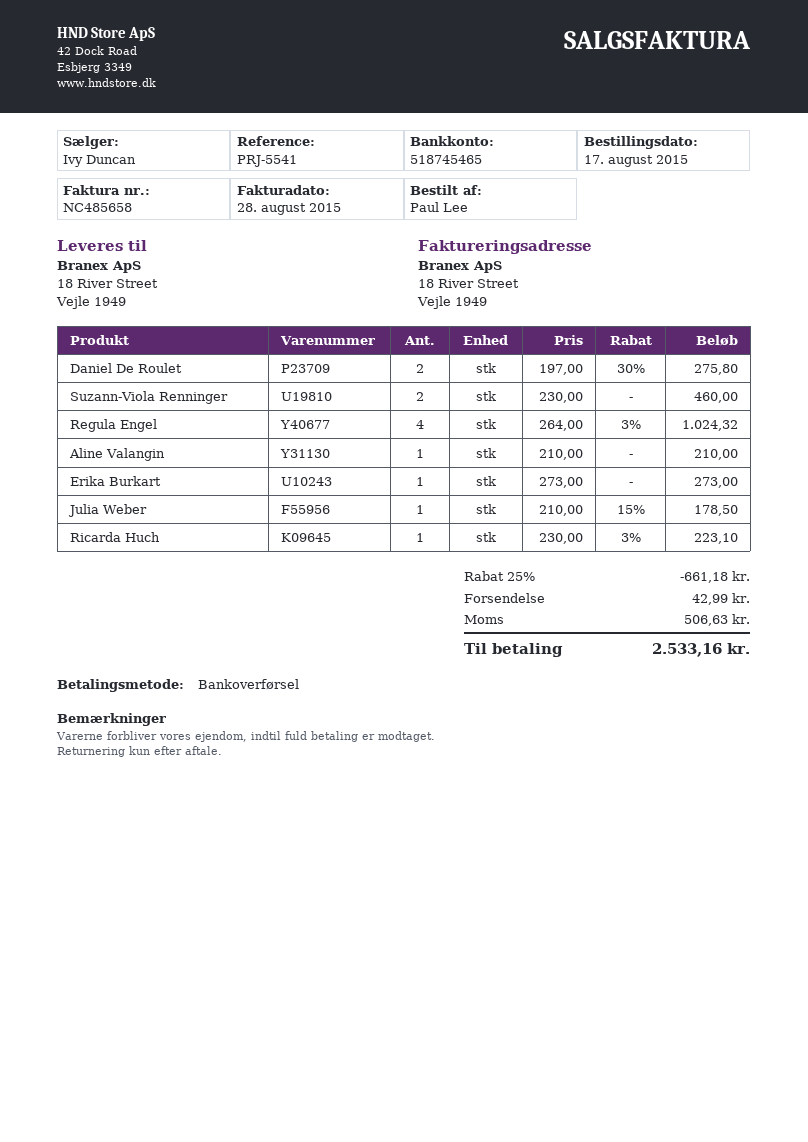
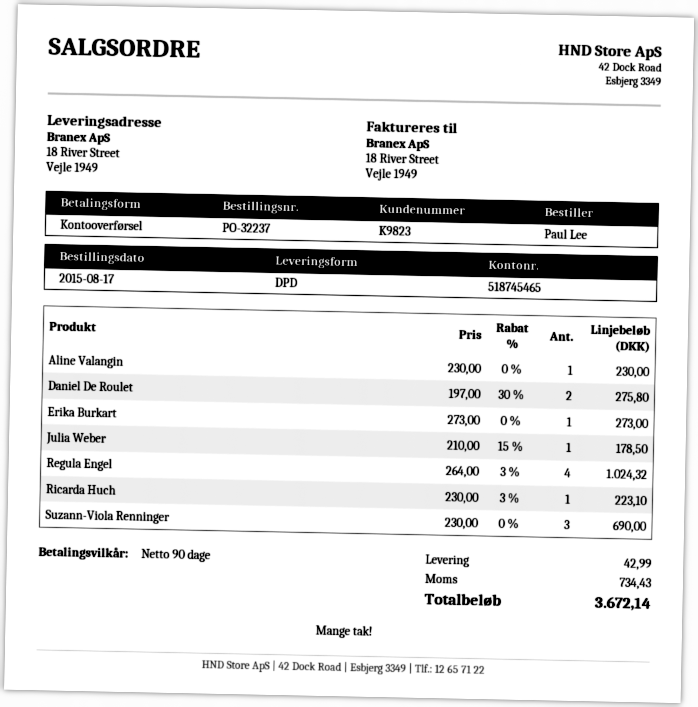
Suzann-Viola Renninger: 2 x 230.00 = 460.00 -> 3 x 230.00 = 690.00
Aline Valangin: 1 x 210.00 = 210.00 -> 1 x 230.00 = 230.00
discount: 25% = 661.18 -> none
tax: 506.63 -> 734.43
total: 2533.16 -> 3672.14

